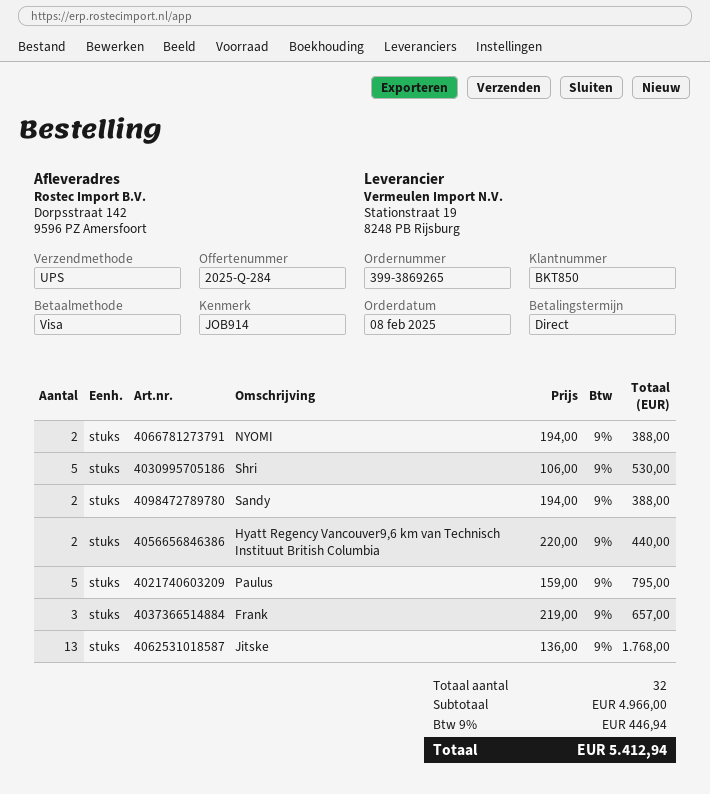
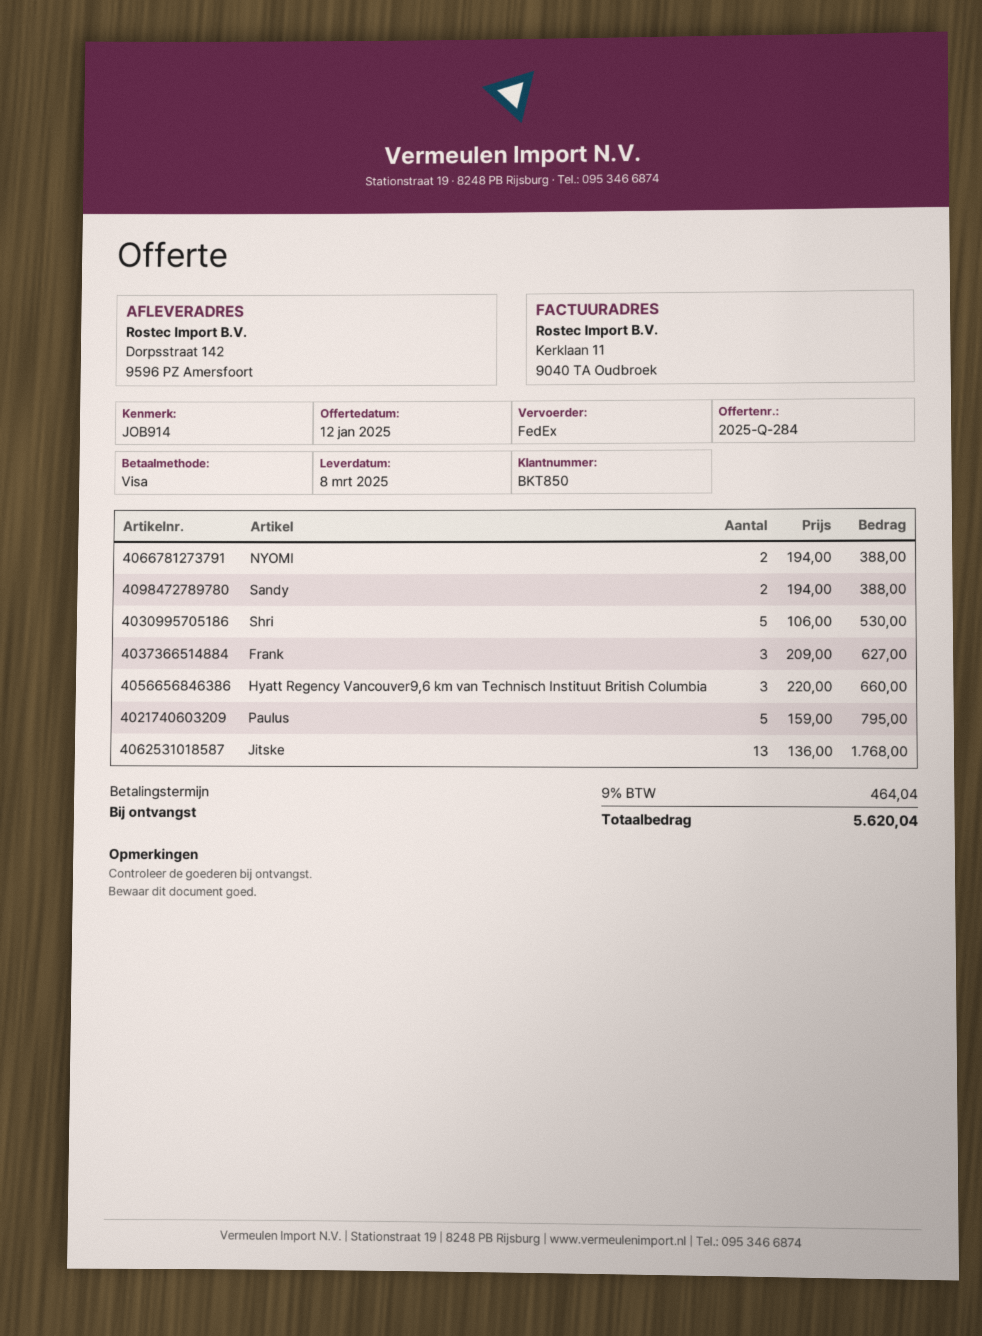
shipping method: UPS -> FedEx
Hyatt Regency Vancouver9,6 km van Technisch Instituut British Columbia: 2 x 220.00 = 440.00 -> 3 x 220.00 = 660.00
Frank: 3 x 219.00 = 657.00 -> 3 x 209.00 = 627.00
tax: 9% = 446.94 -> 9% = 464.04
total: 5412.94 -> 5620.04

